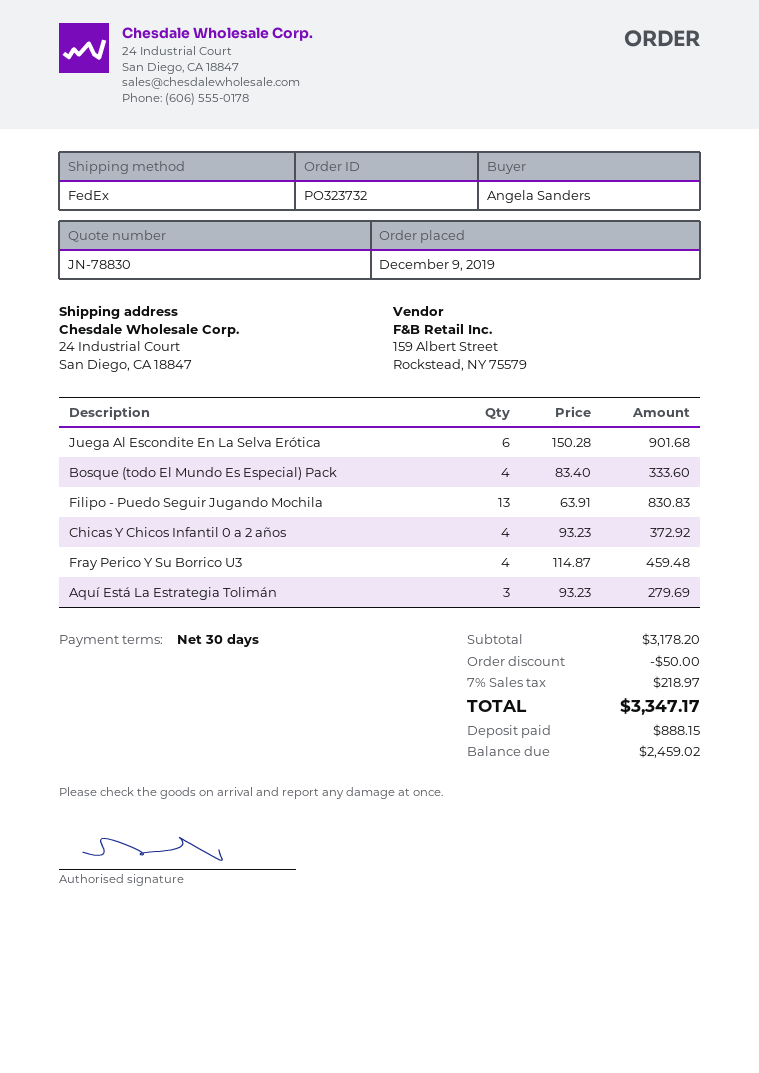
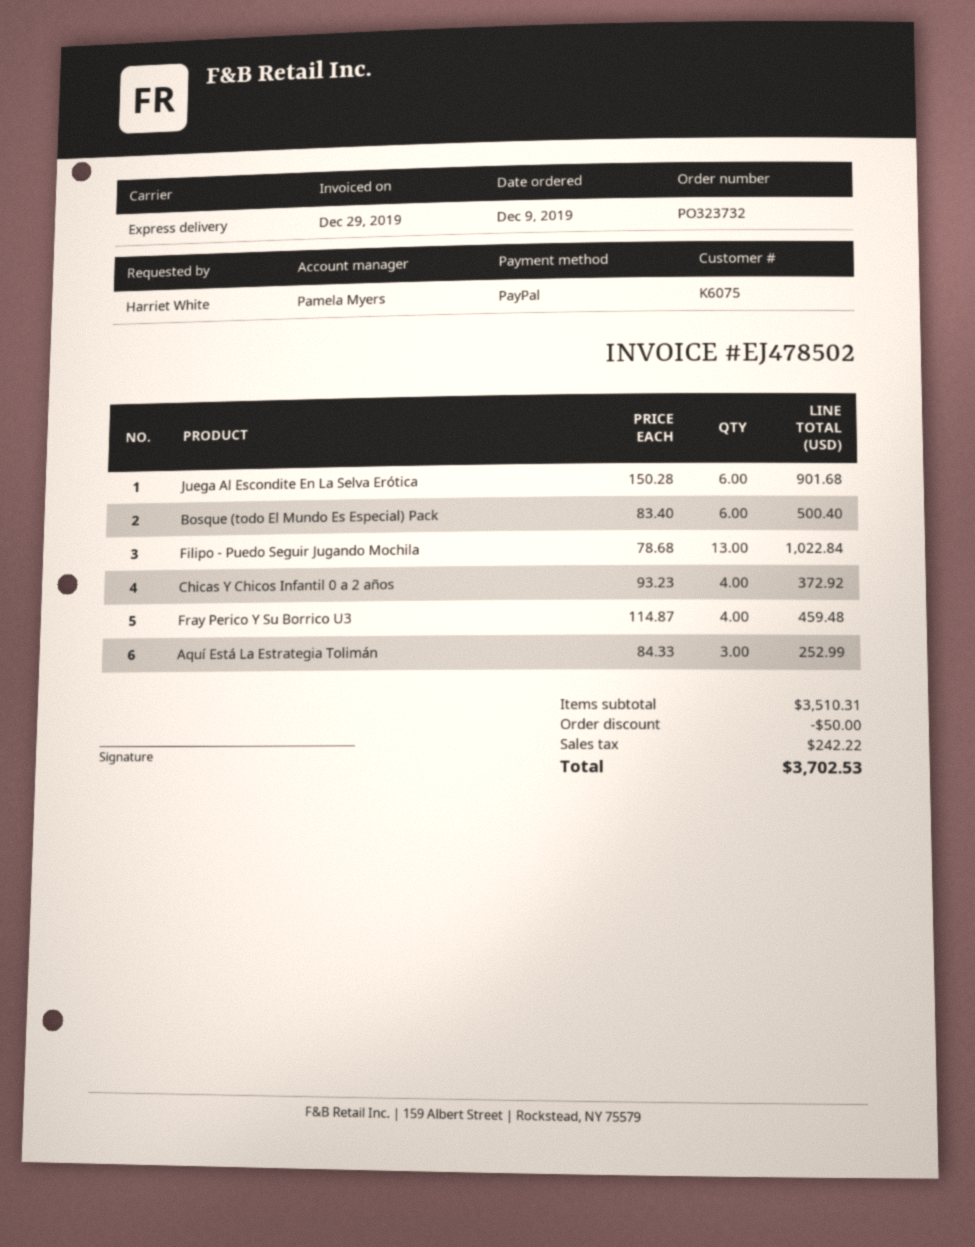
ordered by: Angela Sanders -> Harriet White
shipping method: FedEx -> express
Bosque (todo El Mundo Es Especial) Pack: 4 x 83.40 = 333.60 -> 6 x 83.40 = 500.40
Filipo - Puedo Seguir Jugando Mochila: 13 x 63.91 = 830.83 -> 13 x 78.68 = 1022.84
Aquí Está La Estrategia Tolimán: 3 x 93.23 = 279.69 -> 3 x 84.33 = 252.99
subtotal: 3178.20 -> 3510.31
tax: 218.97 -> 242.22
total: 3347.17 -> 3702.53

